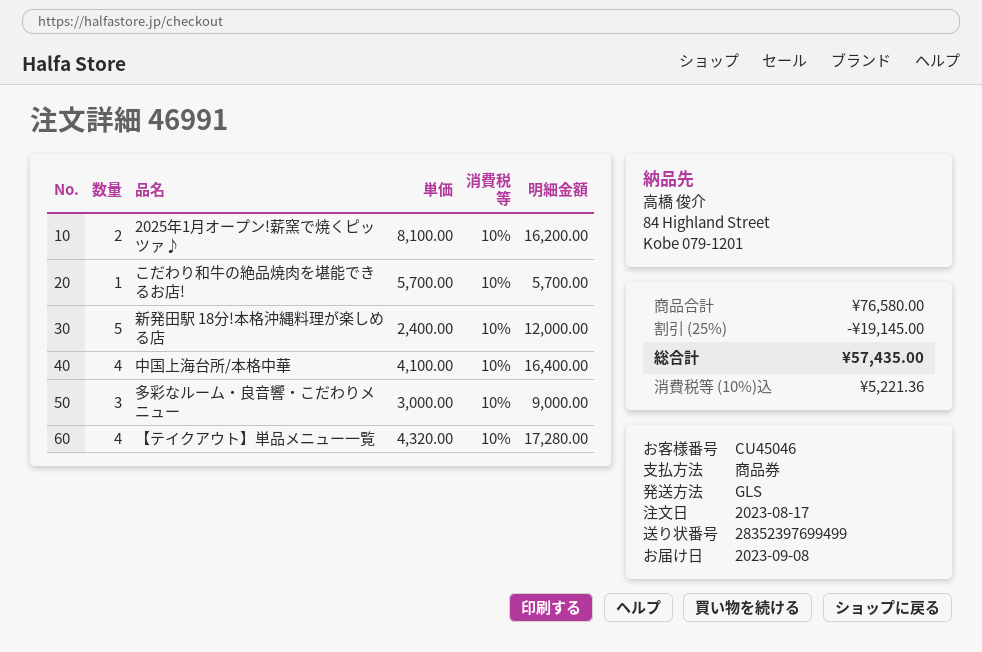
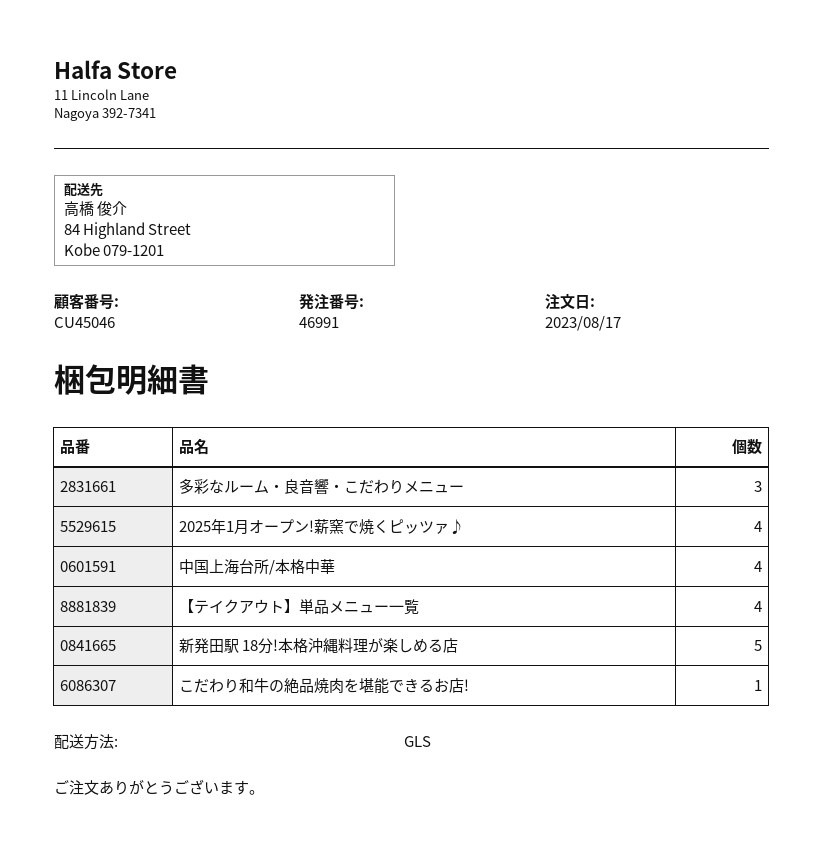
2025年1月オープン!薪窯で焼くピッツァ♪: 2 -> 4

